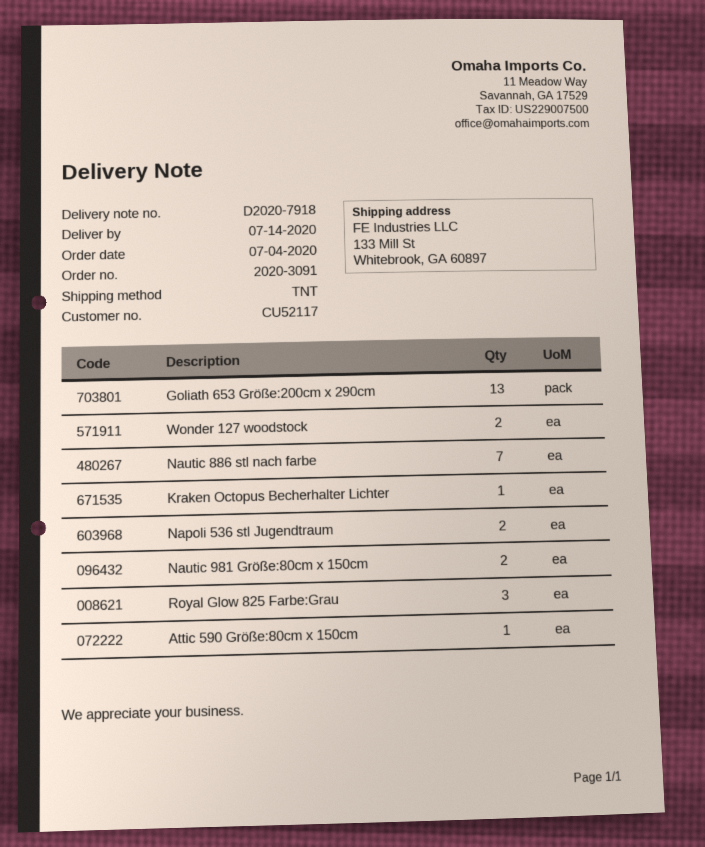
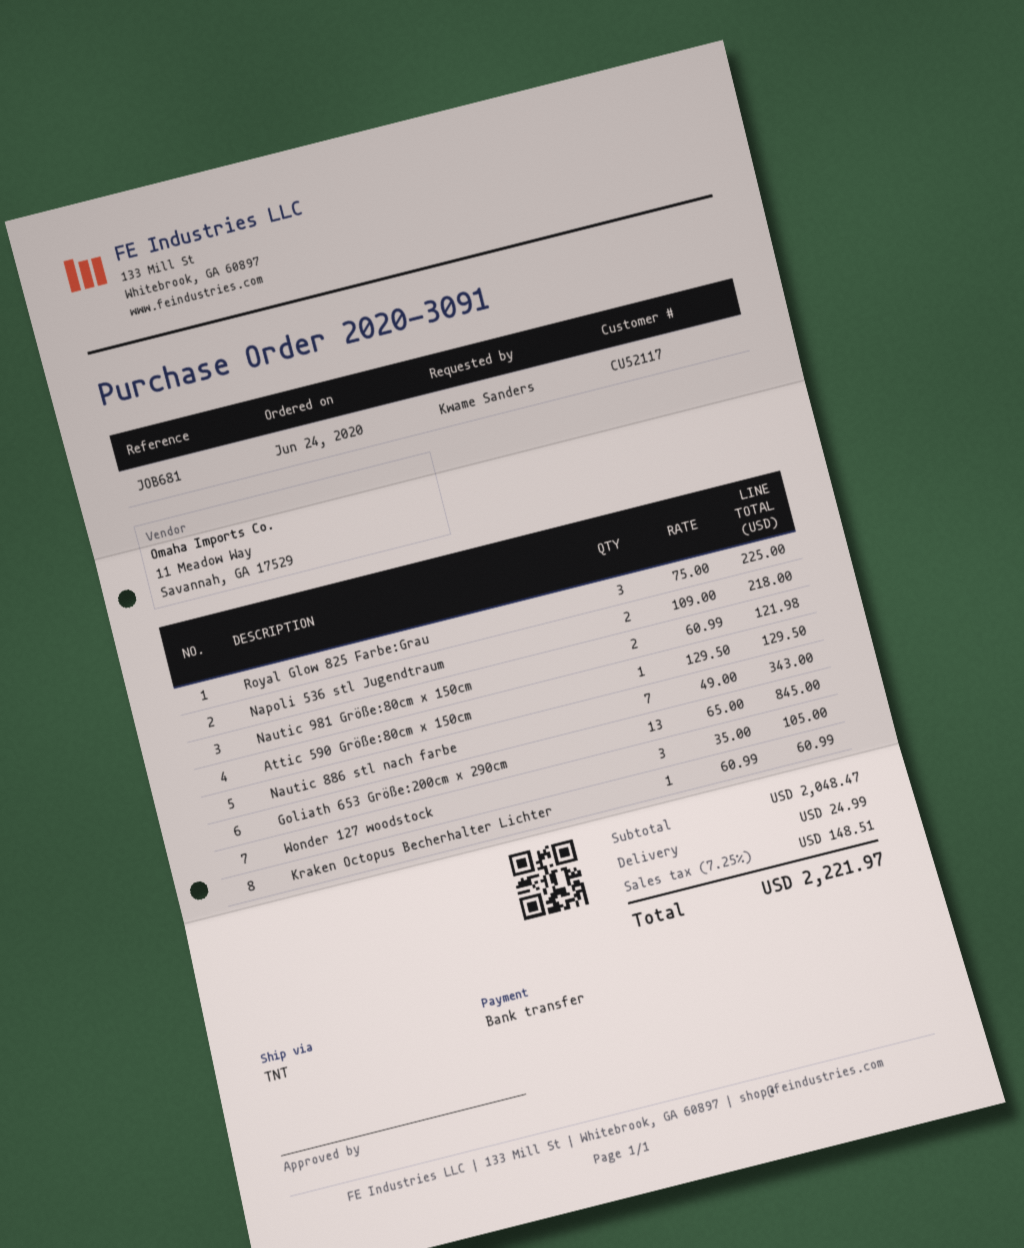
order date: 2020-07-04 -> 2020-06-24
Wonder 127 woodstock: 2 -> 3

